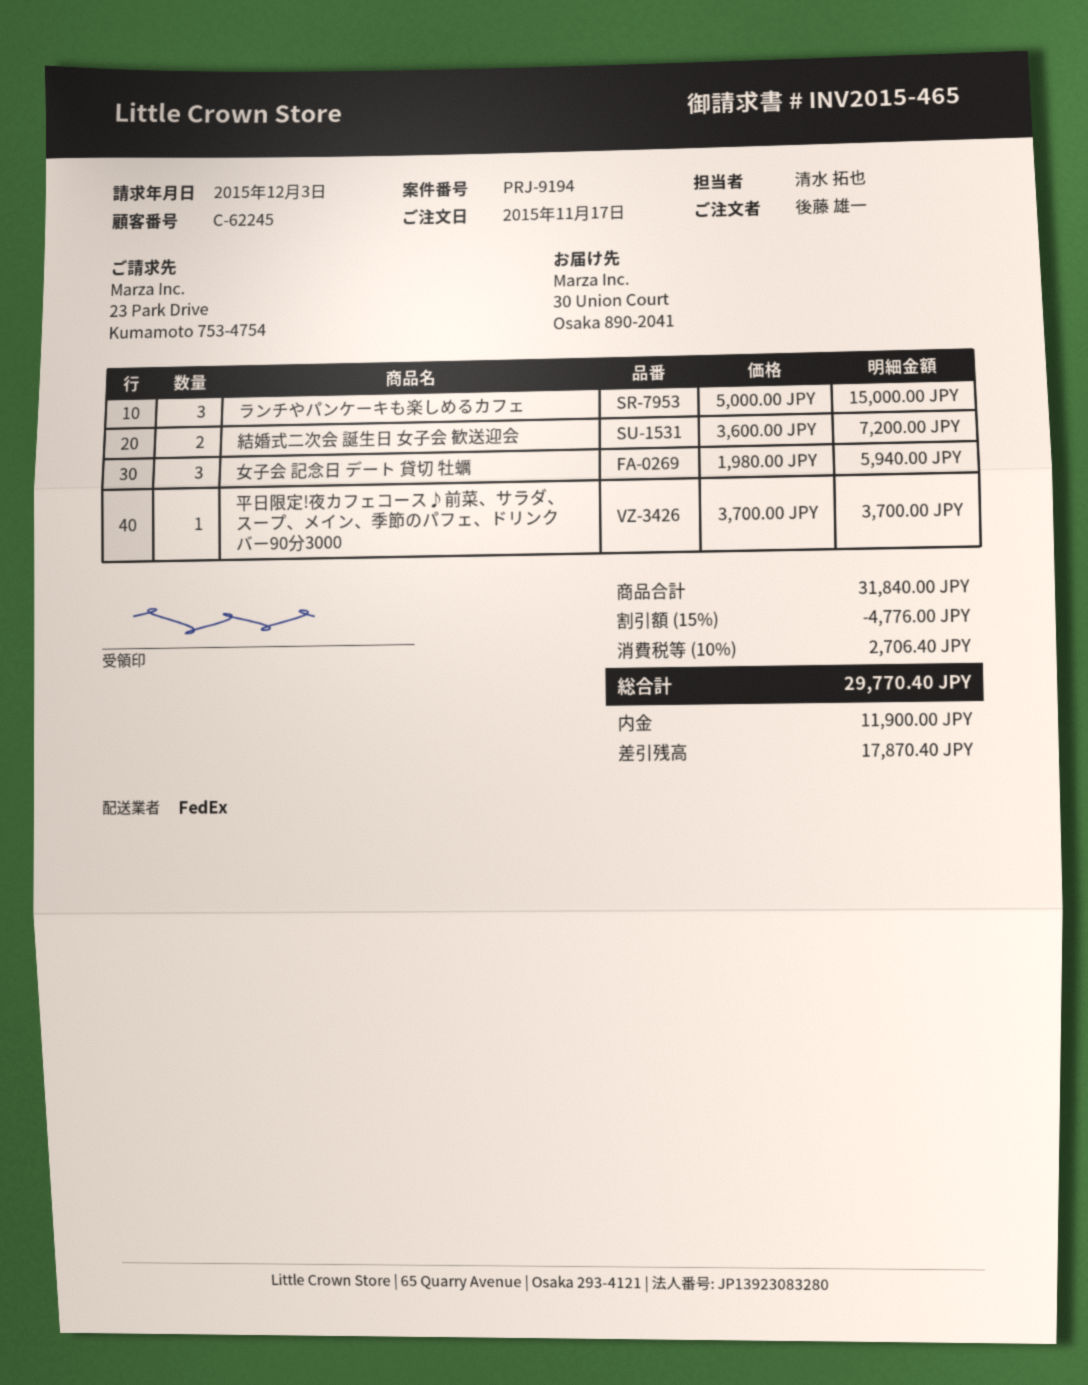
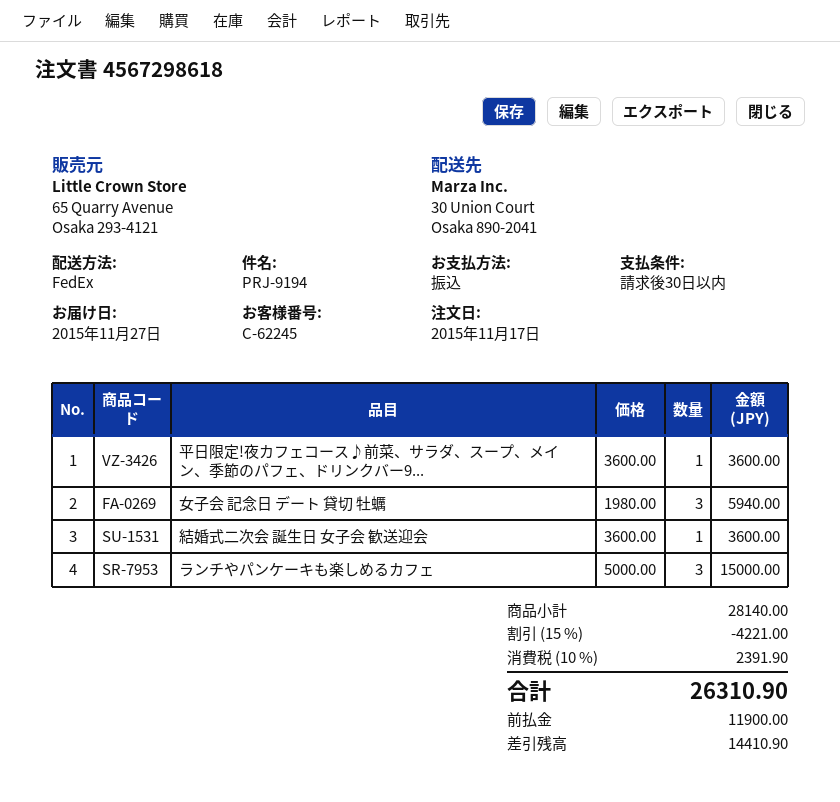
結婚式二次会 誕生日 女子会 歓送迎会: 2 x 3600.00 = 7200.00 -> 1 x 3600.00 = 3600.00
平日限定!夜カフェコース♪前菜、サラダ、スープ、メイン、季節のパフェ、ドリンクバー90分3000: 1 x 3700.00 = 3700.00 -> 1 x 3600.00 = 3600.00
subtotal: 31840.00 -> 28140.00
discount: 15% = 4776.00 -> 15% = 4221.00
tax: 10% = 2706.40 -> 10% = 2391.90
total: 29770.40 -> 26310.90
balance: 17870.40 -> 14410.90

